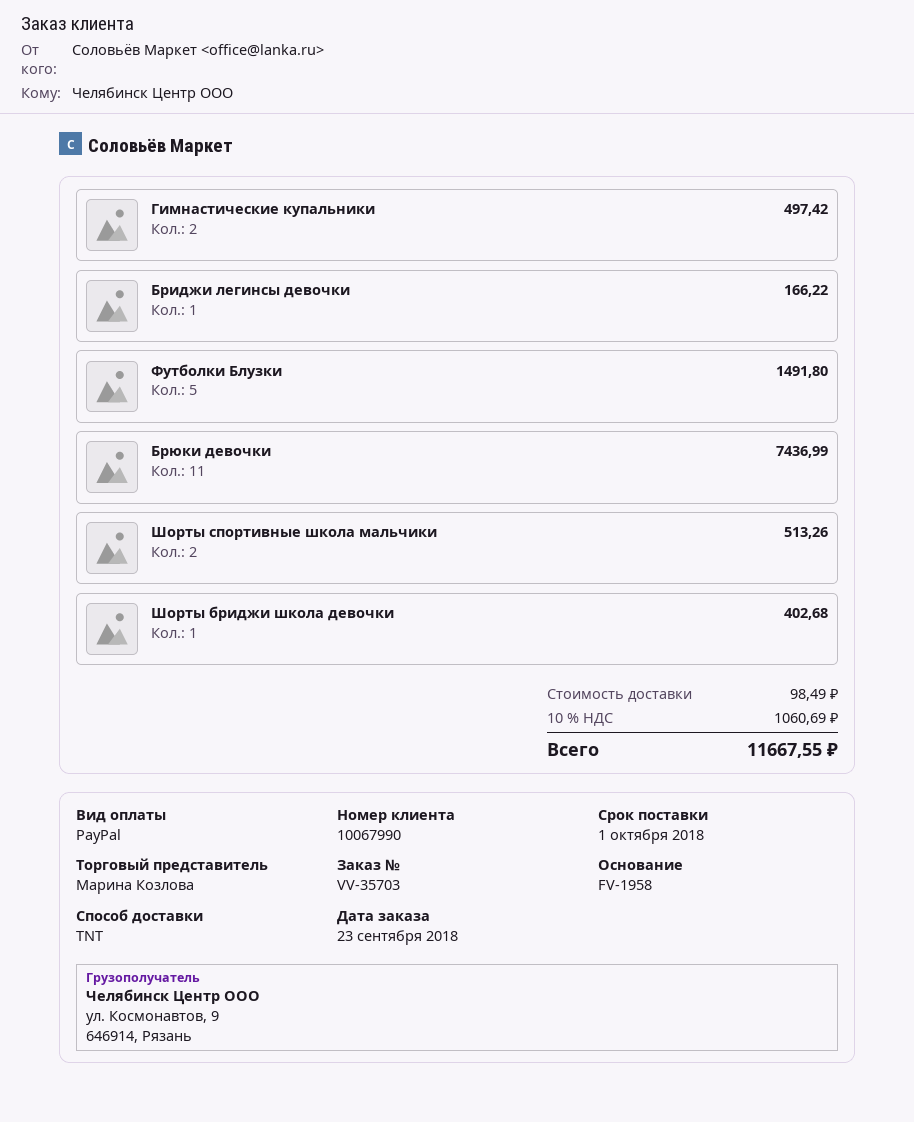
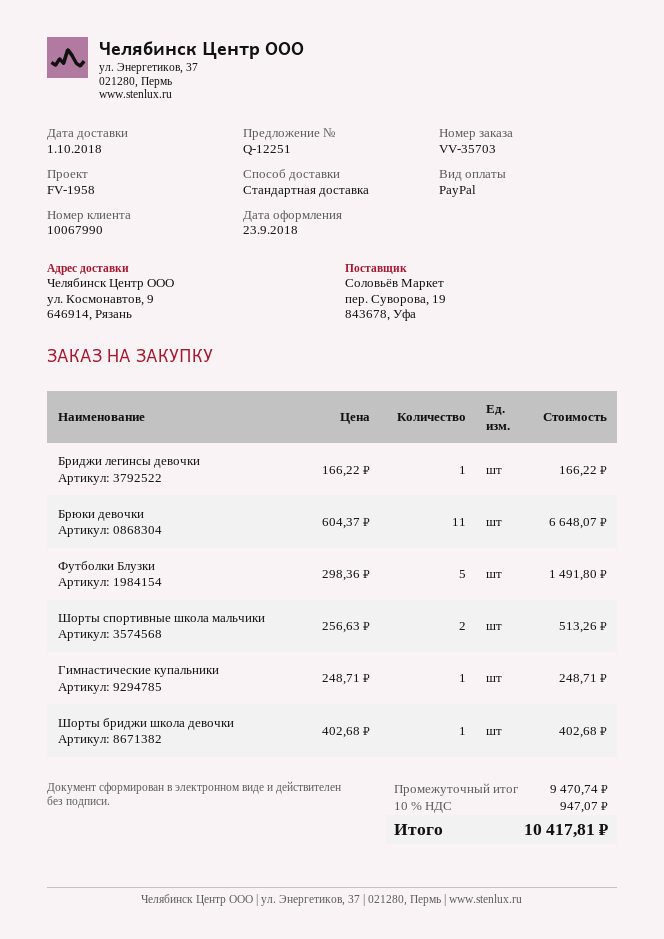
shipping method: TNT -> standard
Гимнастические купальники: 2 for 497.42 -> 1 for 248.71
Брюки девочки: 11 for 7436.99 -> 11 for 6648.07
shipping: 98.49 -> none
tax: 10% = 1060.69 -> 10% = 947.07
total: 11667.55 -> 10417.81

